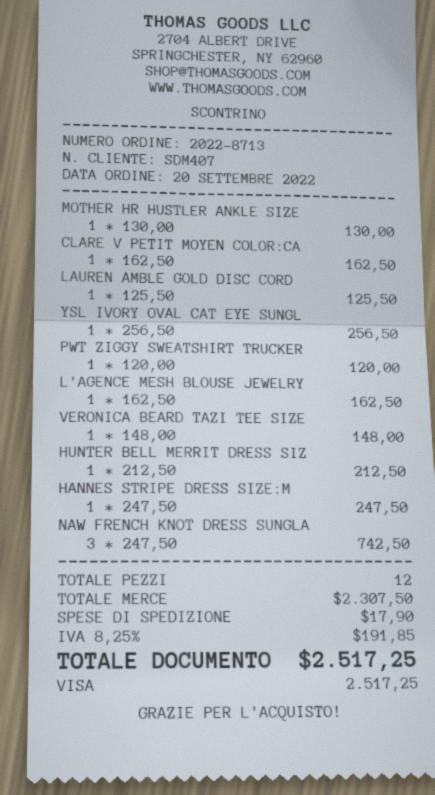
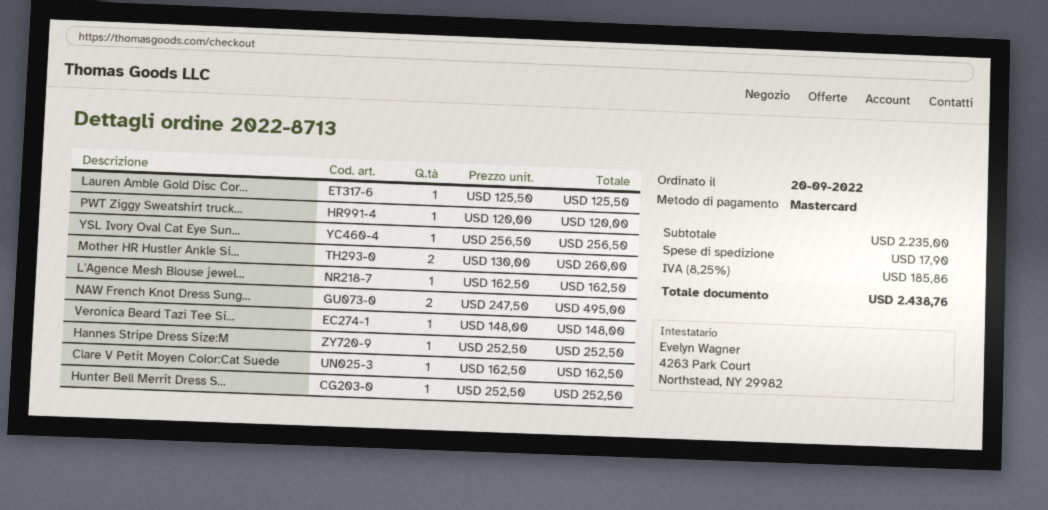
payment method: Visa -> Mastercard
MOTHER HR HUSTLER ANKLE SIZE: 1 x 130.00 = 130.00 -> 2 x 130.00 = 260.00
HUNTER BELL MERRIT DRESS SIZ: 1 x 212.50 = 212.50 -> 1 x 252.50 = 252.50
HANNES STRIPE DRESS SIZE:M: 1 x 247.50 = 247.50 -> 1 x 252.50 = 252.50
NAW FRENCH KNOT DRESS SUNGLA: 3 x 247.50 = 742.50 -> 2 x 247.50 = 495.00
subtotal: 2307.50 -> 2235.00
tax: 8.25% = 191.85 -> 8.25% = 185.86
total: 2517.25 -> 2438.76

